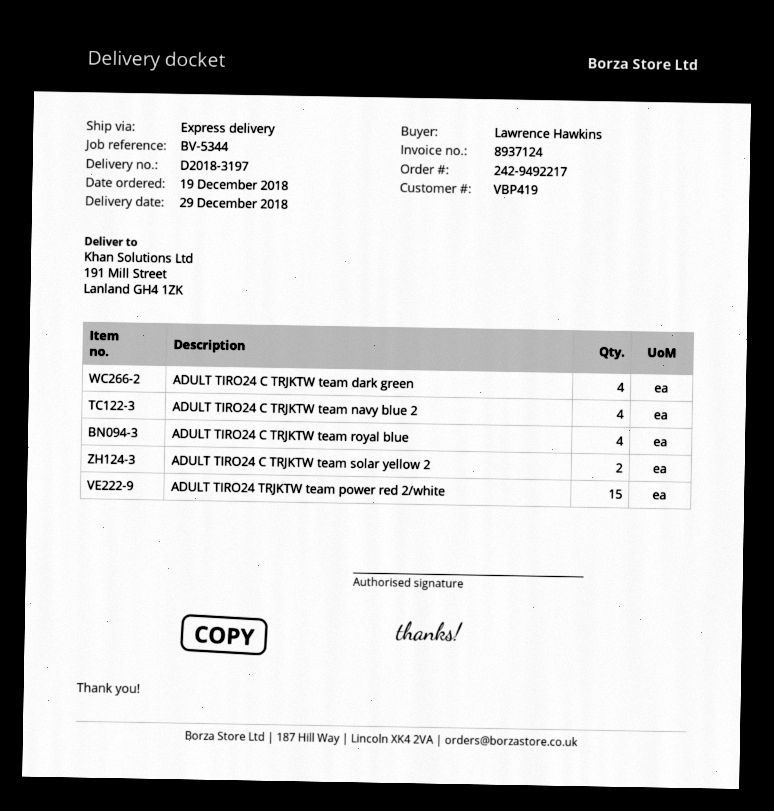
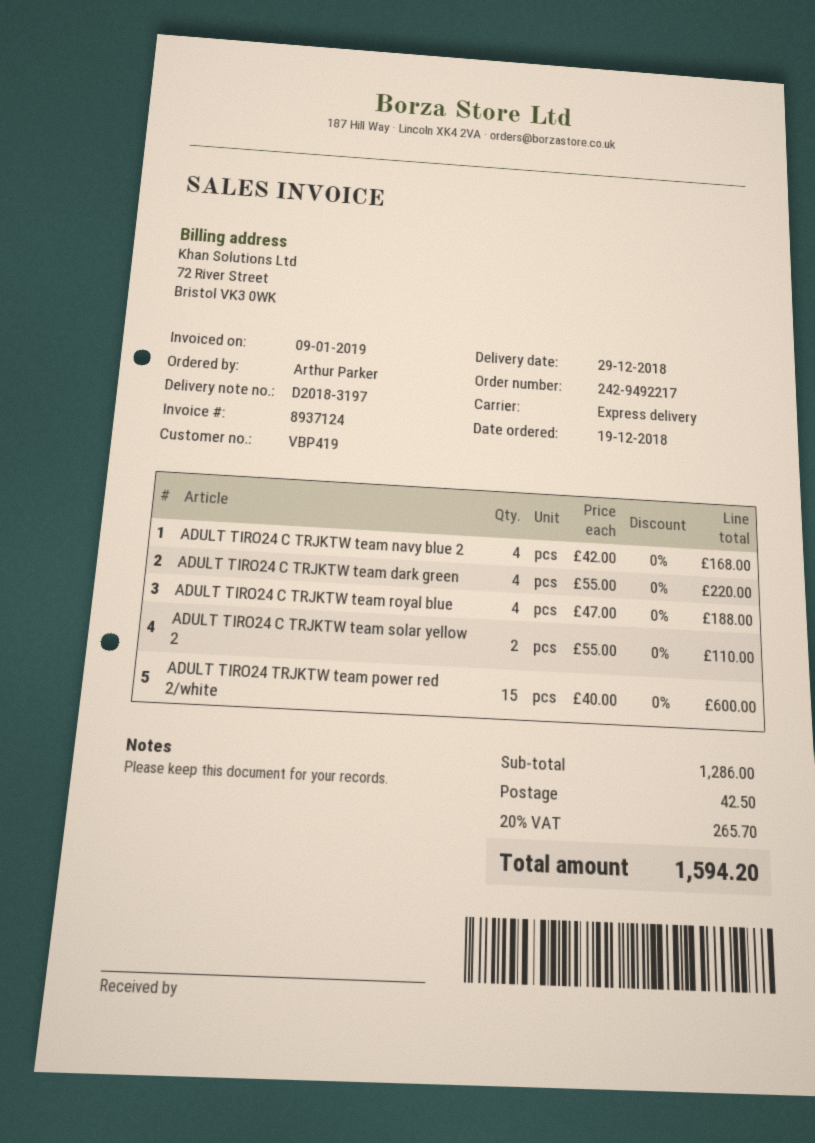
ordered by: Lawrence Hawkins -> Arthur Parker

